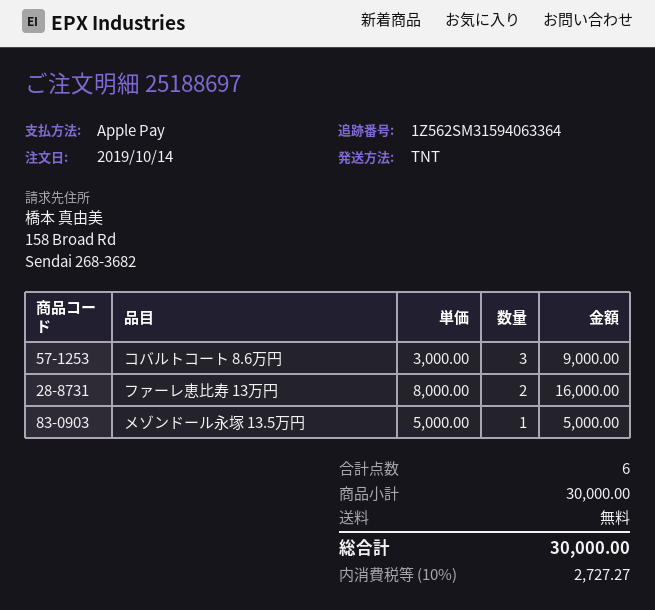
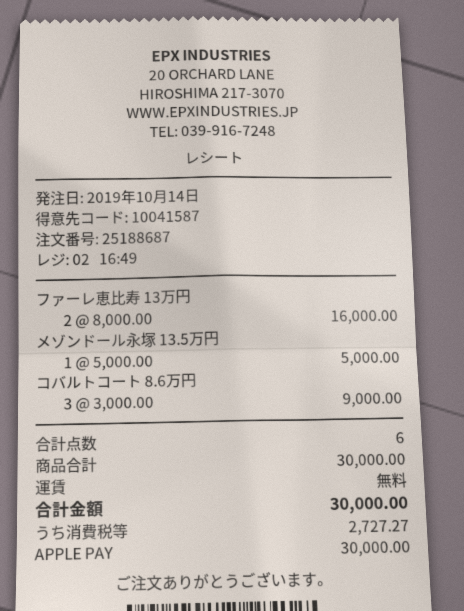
order number: 25188697 -> 25188687

